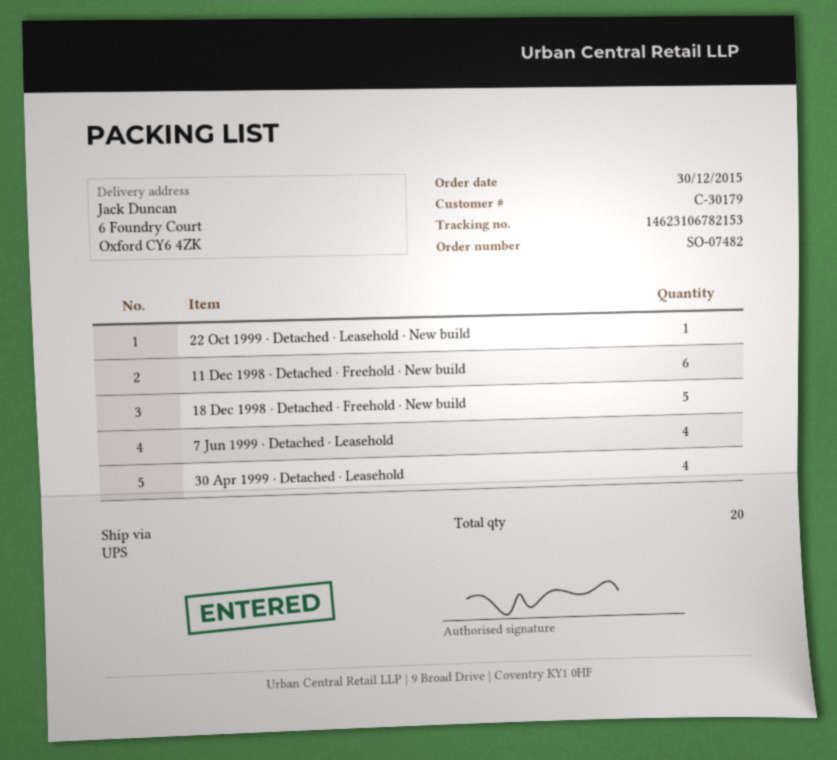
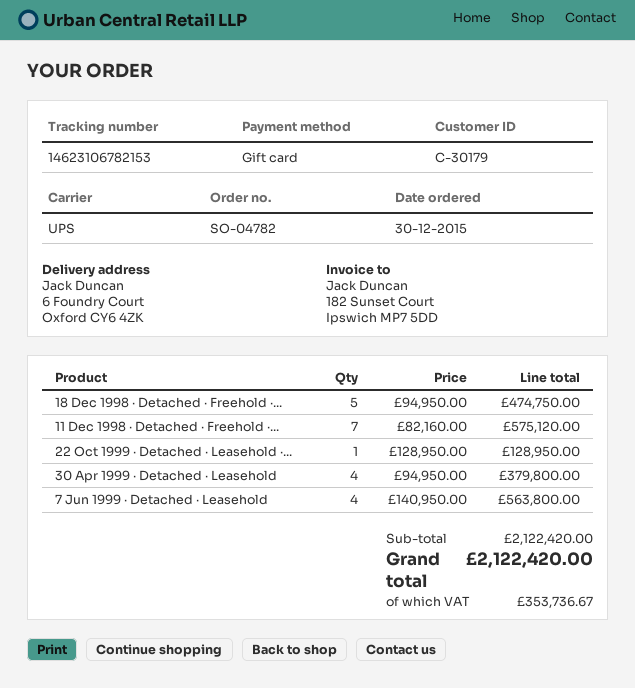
order number: SO-07482 -> SO-04782
11 Dec 1998 · Detached · Freehold · New build: 6 -> 7

